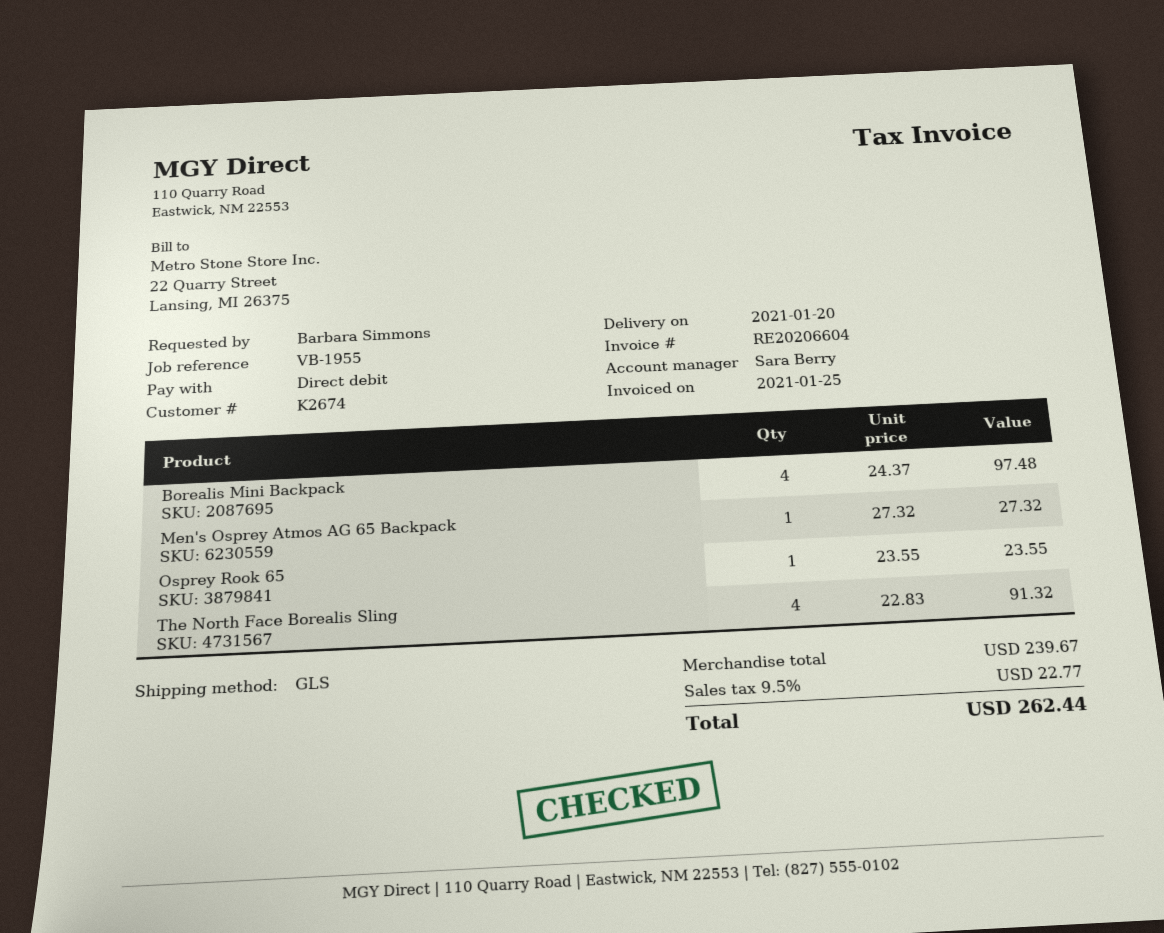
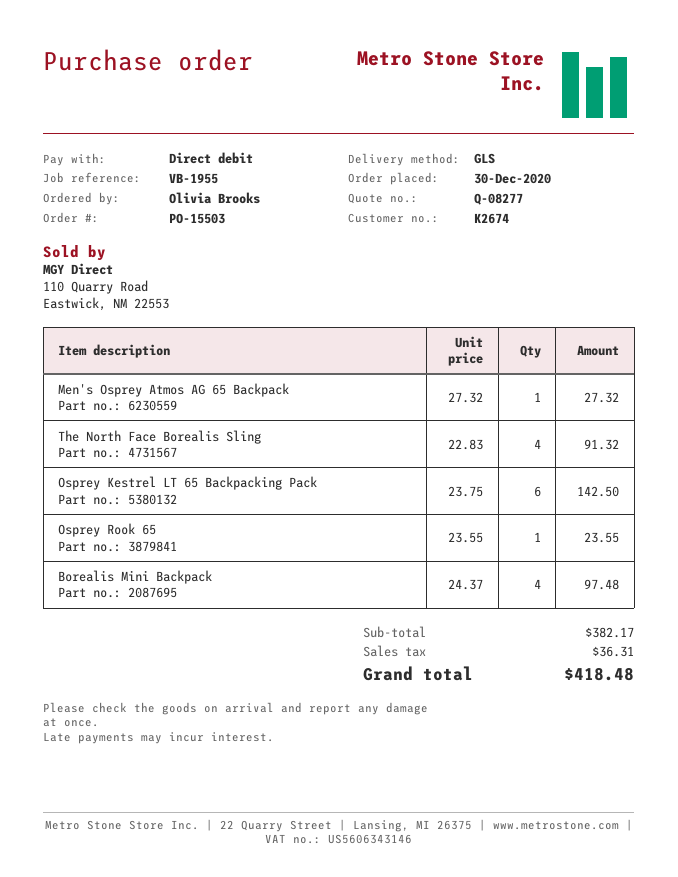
ordered by: Barbara Simmons -> Olivia Brooks
Osprey Kestrel LT 65 Backpacking Pack: none -> 6 x 23.75 = 142.50
subtotal: 239.67 -> 382.17
tax: 22.77 -> 36.31
total: 262.44 -> 418.48

